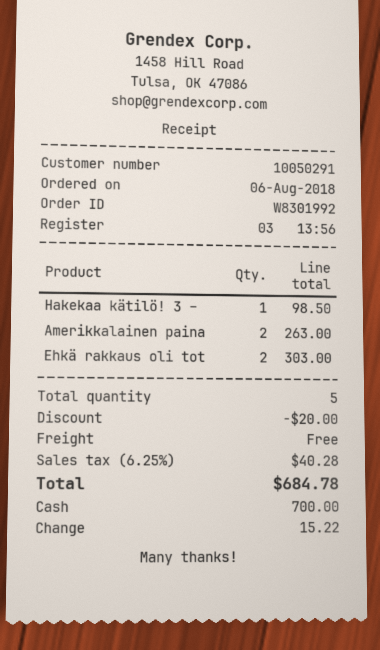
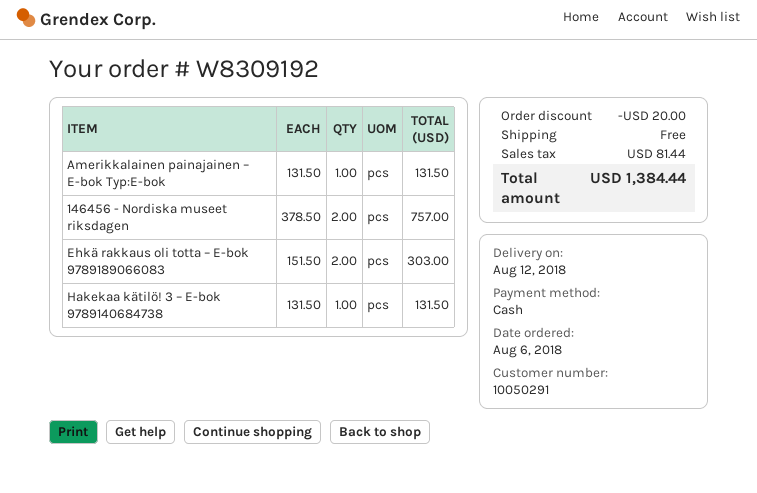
order number: W8301992 -> W8309192
Hakekaa kätilö! 3 –: 1 for 98.50 -> 1 for 131.50
Amerikkalainen paina: 2 for 263.00 -> 1 for 131.50
146456 - Nordiska museet riksdagen: none -> 2 for 757.00
tax: 40.28 -> 81.44
total: 684.78 -> 1384.44

